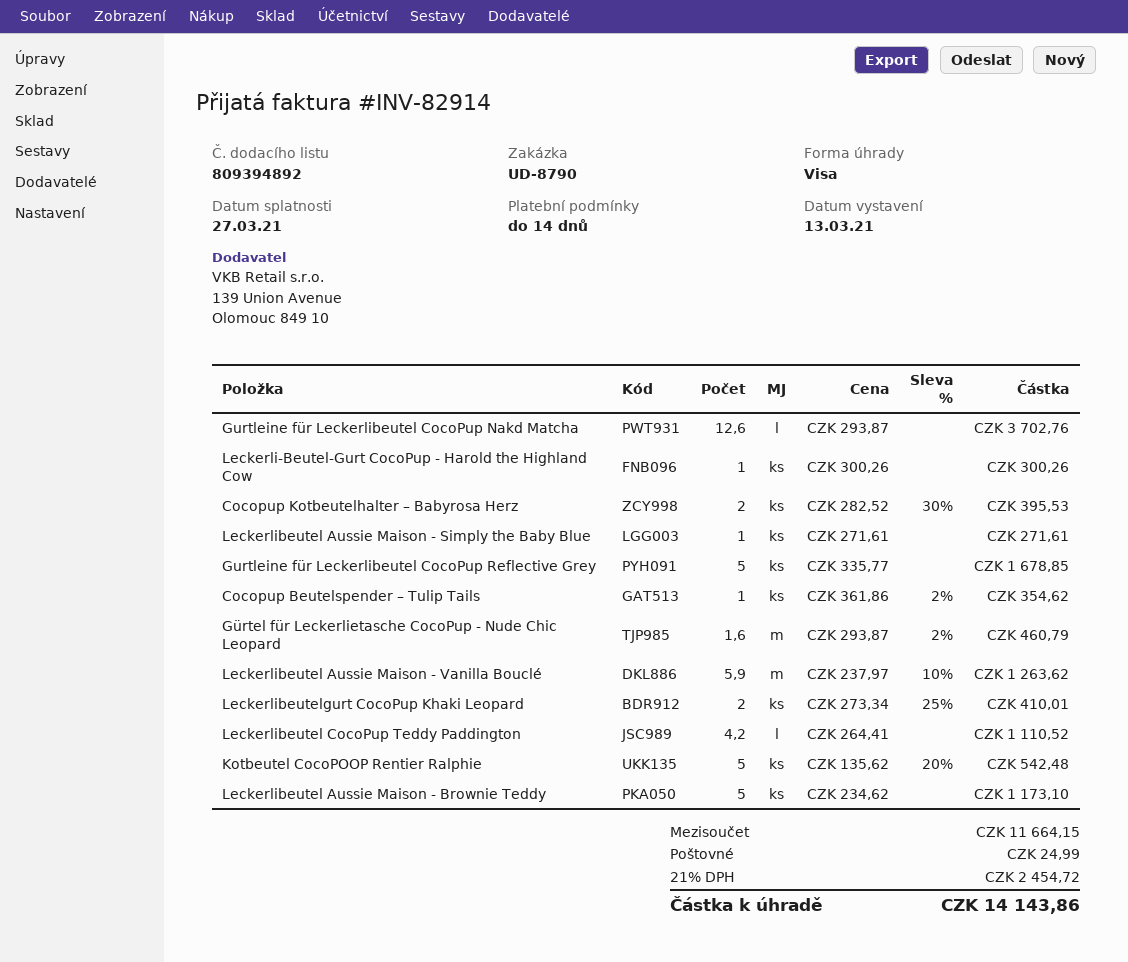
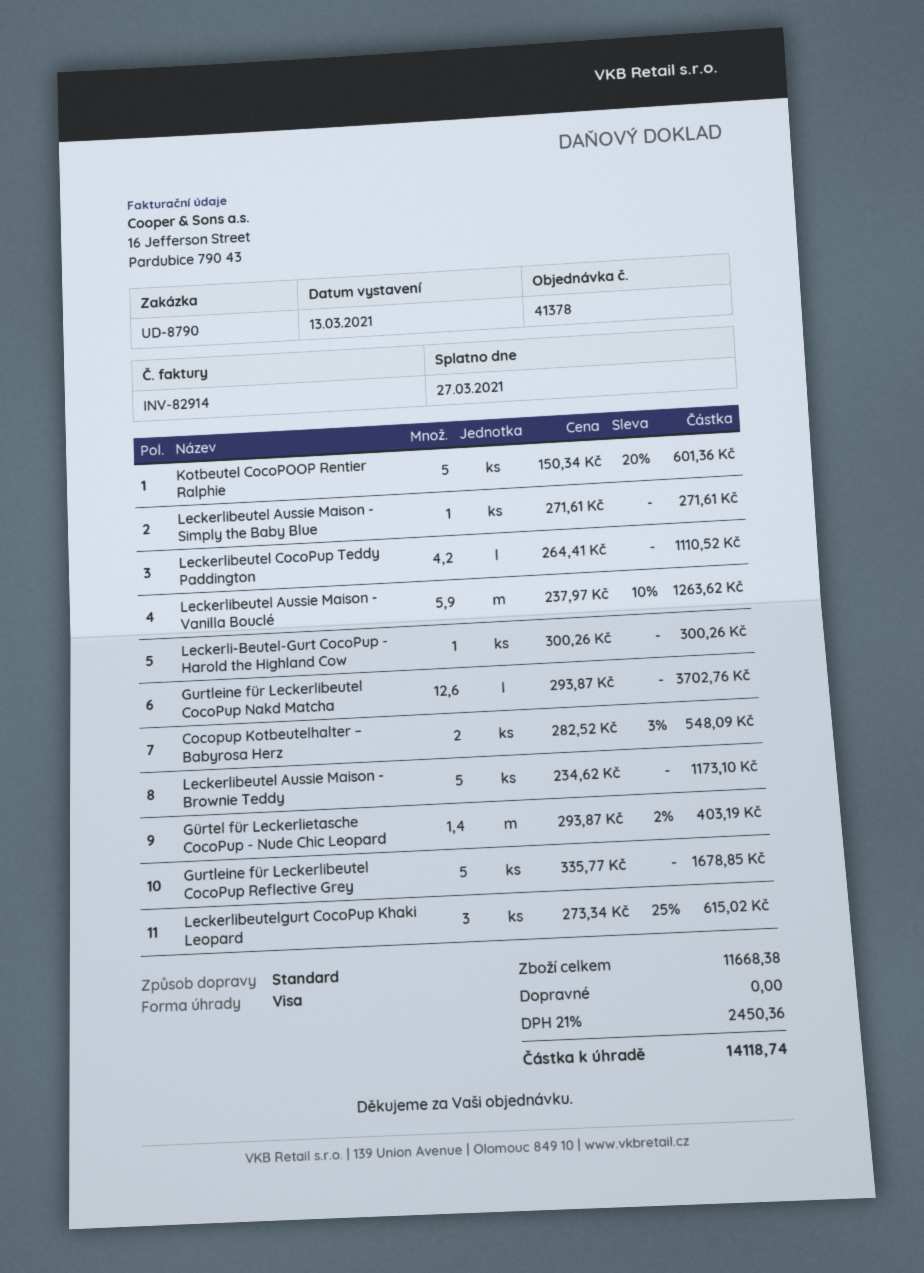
Cocopup Kotbeutelhalter – Babyrosa Herz: 2 x 282.52 - 30% = 395.53 -> 2 x 282.52 - 3% = 548.09
Cocopup Beutelspender – Tulip Tails: 1 x 361.86 - 2% = 354.62 -> none
Gürtel für Leckerlietasche CocoPup - Nude Chic Leopard: 1.6 x 293.87 - 2% = 460.79 -> 1.4 x 293.87 - 2% = 403.19
Leckerlibeutelgurt CocoPup Khaki Leopard: 2 x 273.34 - 25% = 410.01 -> 3 x 273.34 - 25% = 615.02
Kotbeutel CocoPOOP Rentier Ralphie: 5 x 135.62 - 20% = 542.48 -> 5 x 150.34 - 20% = 601.36
subtotal: 11664.15 -> 11668.38
shipping: 24.99 -> 0.00
tax: 21% = 2454.72 -> 21% = 2450.36
total: 14143.86 -> 14118.74

